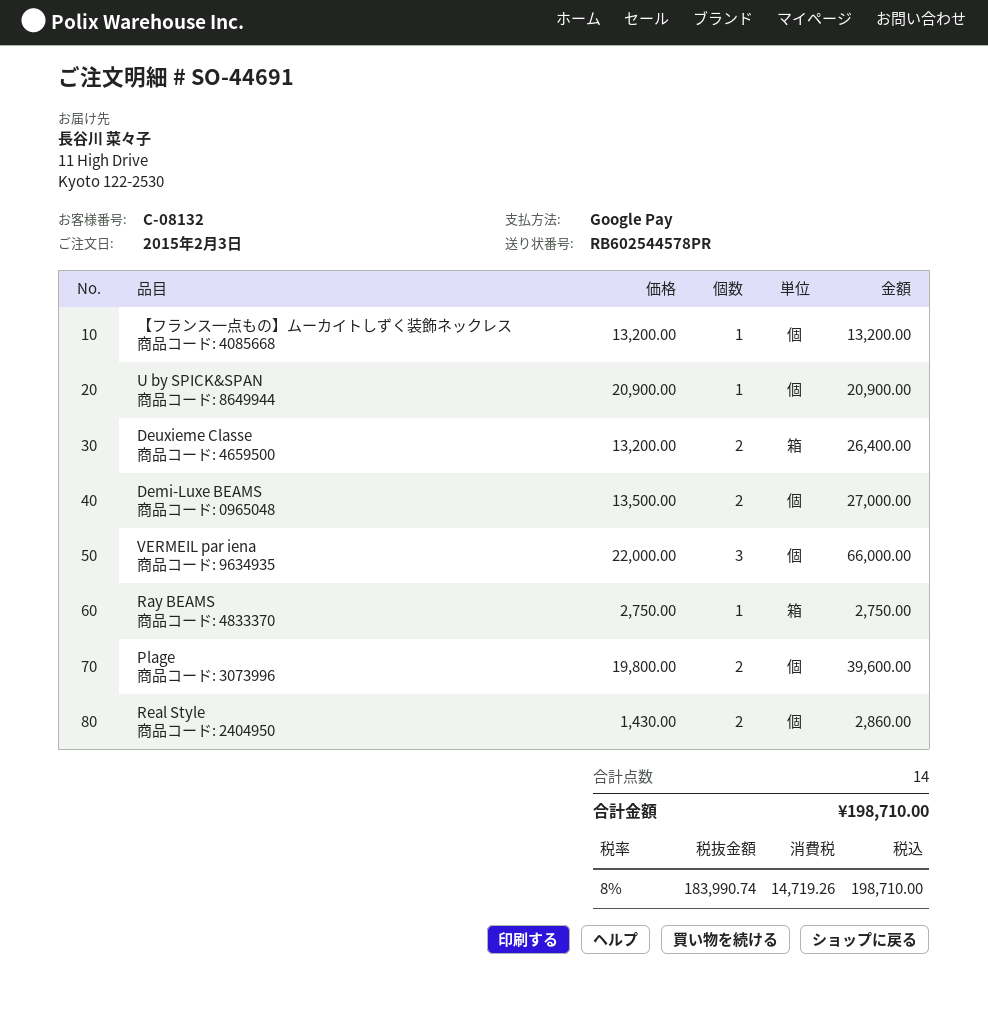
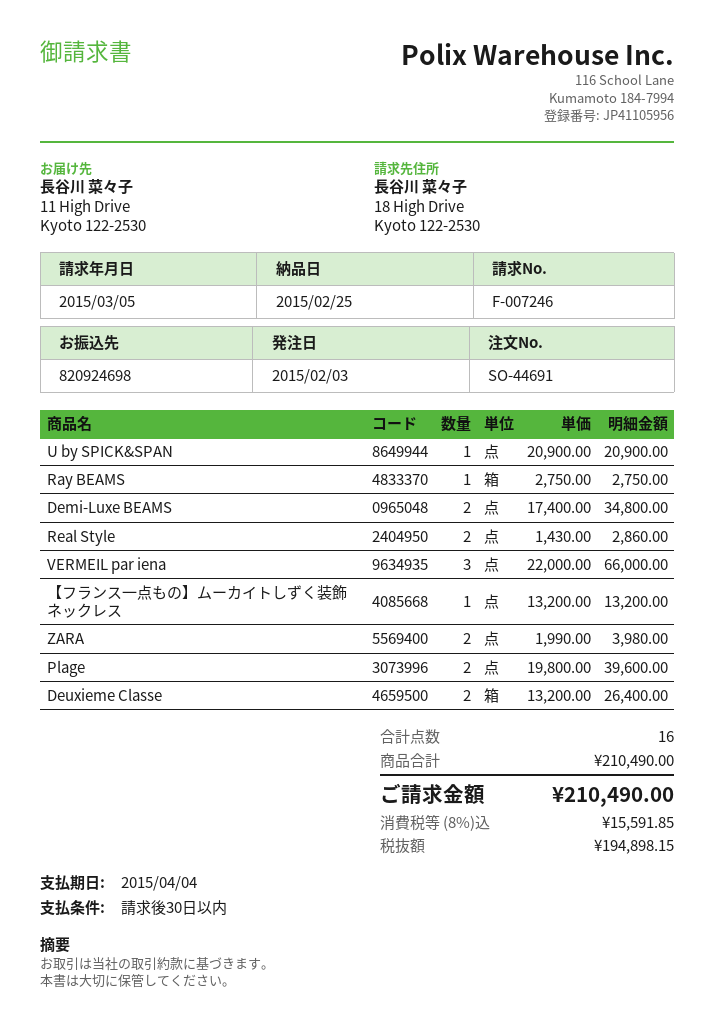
Demi-Luxe BEAMS: 2 x 13500.00 = 27000.00 -> 2 x 17400.00 = 34800.00
ZARA: none -> 2 x 1990.00 = 3980.00
total quantity: 14 -> 16
net: 183990.74 -> 194898.15
tax: 8% = 14719.26 -> 8% = 15591.85
total: 198710.00 -> 210490.00

